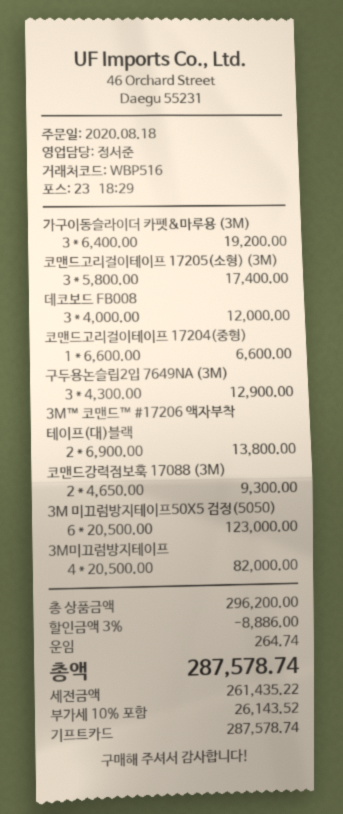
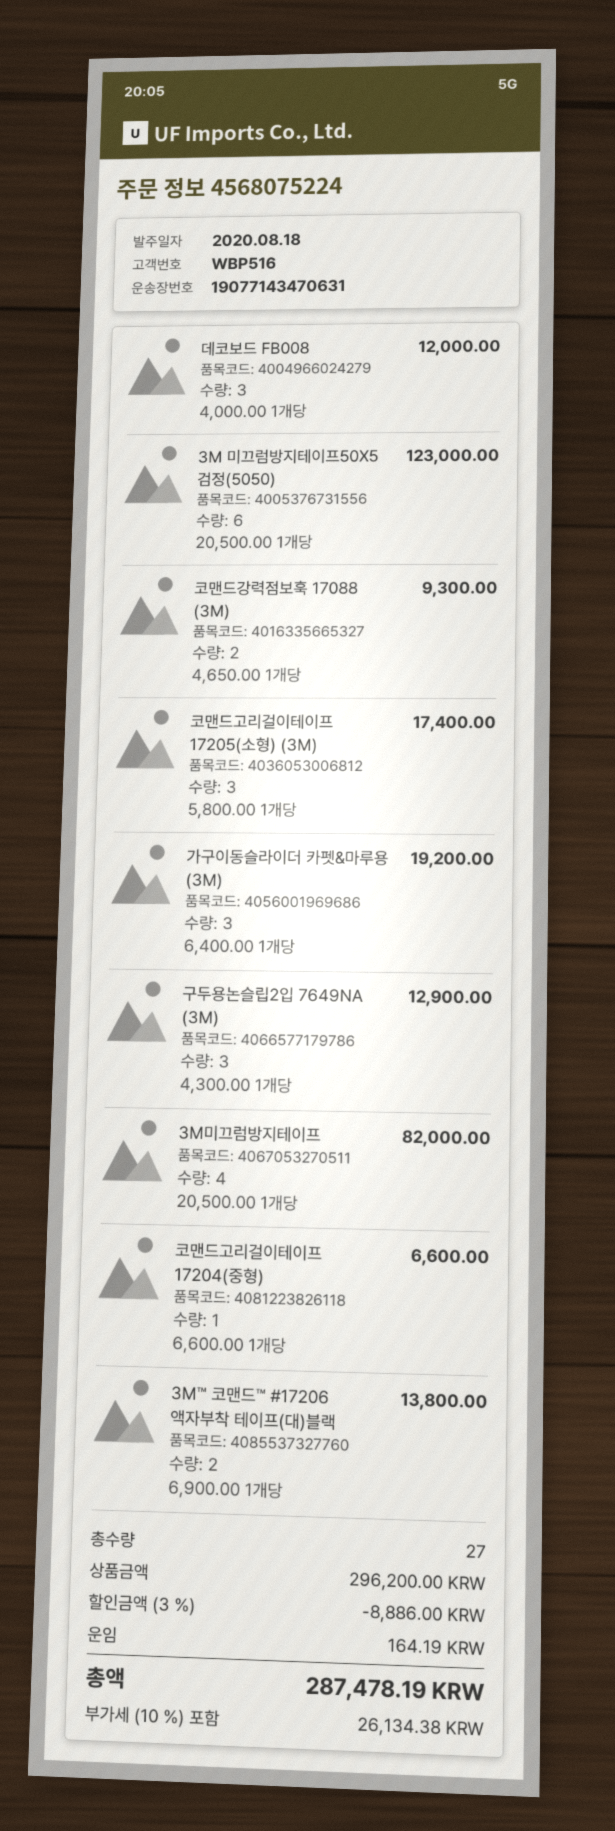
shipping: 264.74 -> 164.19
tax: 10% = 26143.52 -> 10% = 26134.38
total: 287578.74 -> 287478.19

